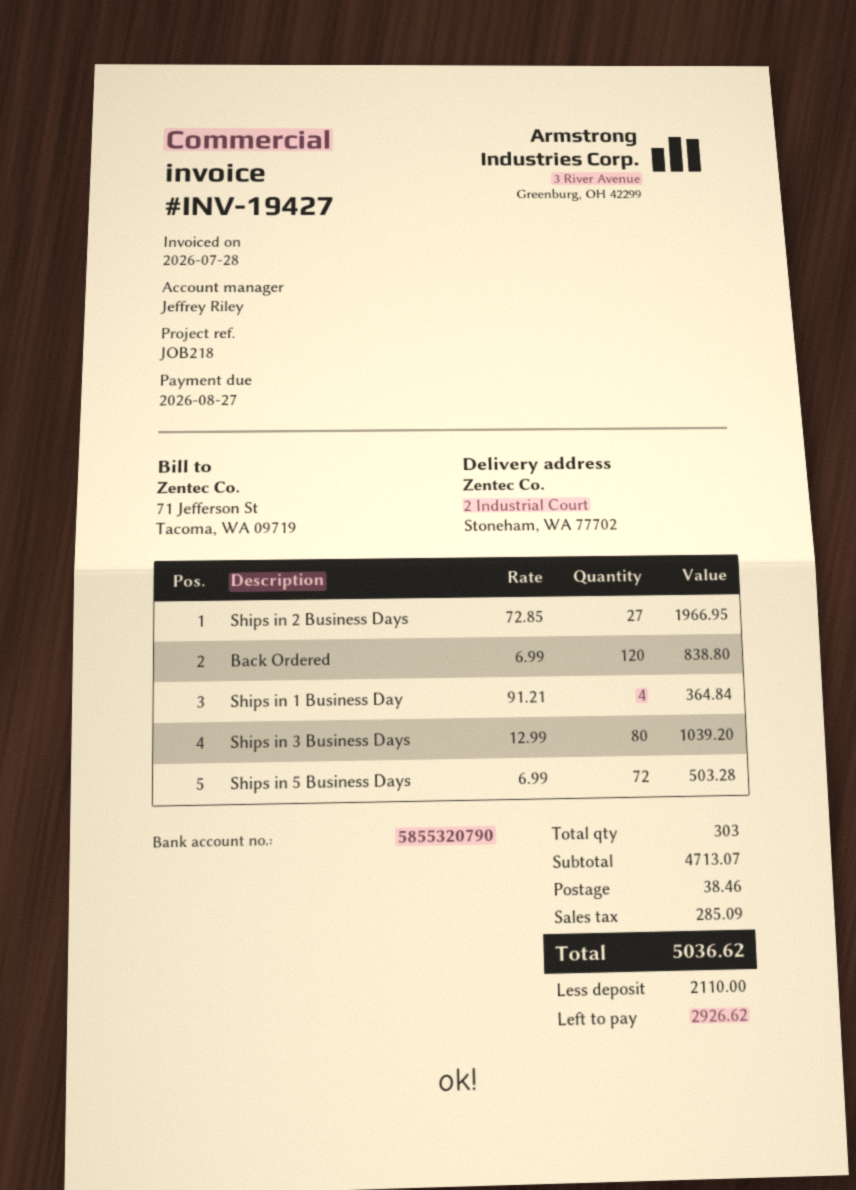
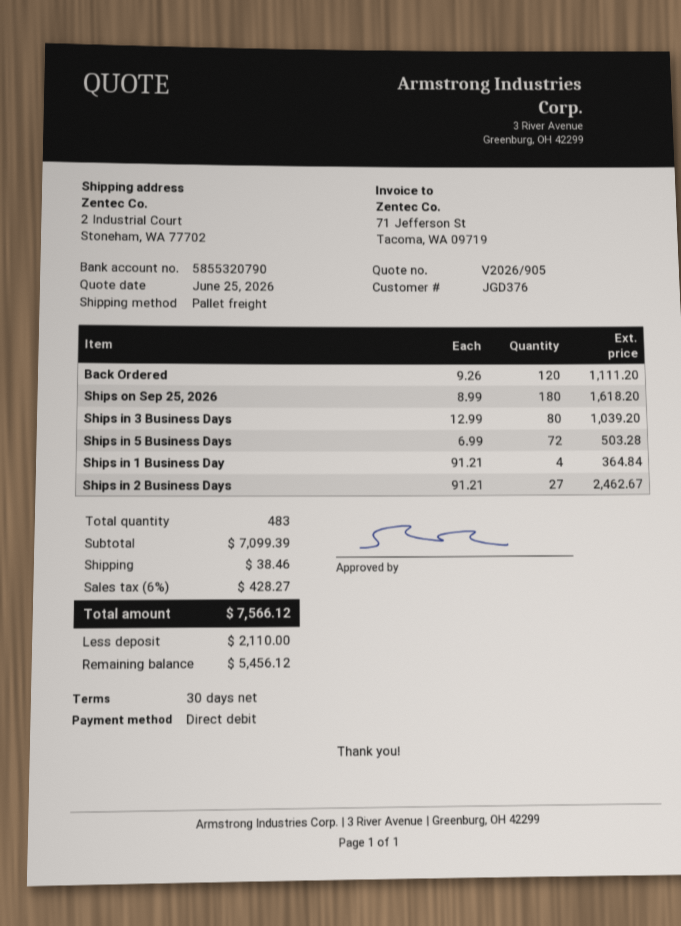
Ships in 2 Business Days: 27 x 72.85 = 1966.95 -> 27 x 91.21 = 2462.67
Back Ordered: 120 x 6.99 = 838.80 -> 120 x 9.26 = 1111.20
Ships on Sep 25, 2026: none -> 180 x 8.99 = 1618.20
total quantity: 303 -> 483
subtotal: 4713.07 -> 7099.39
tax: 285.09 -> 428.27
total: 5036.62 -> 7566.12
balance: 2926.62 -> 5456.12

